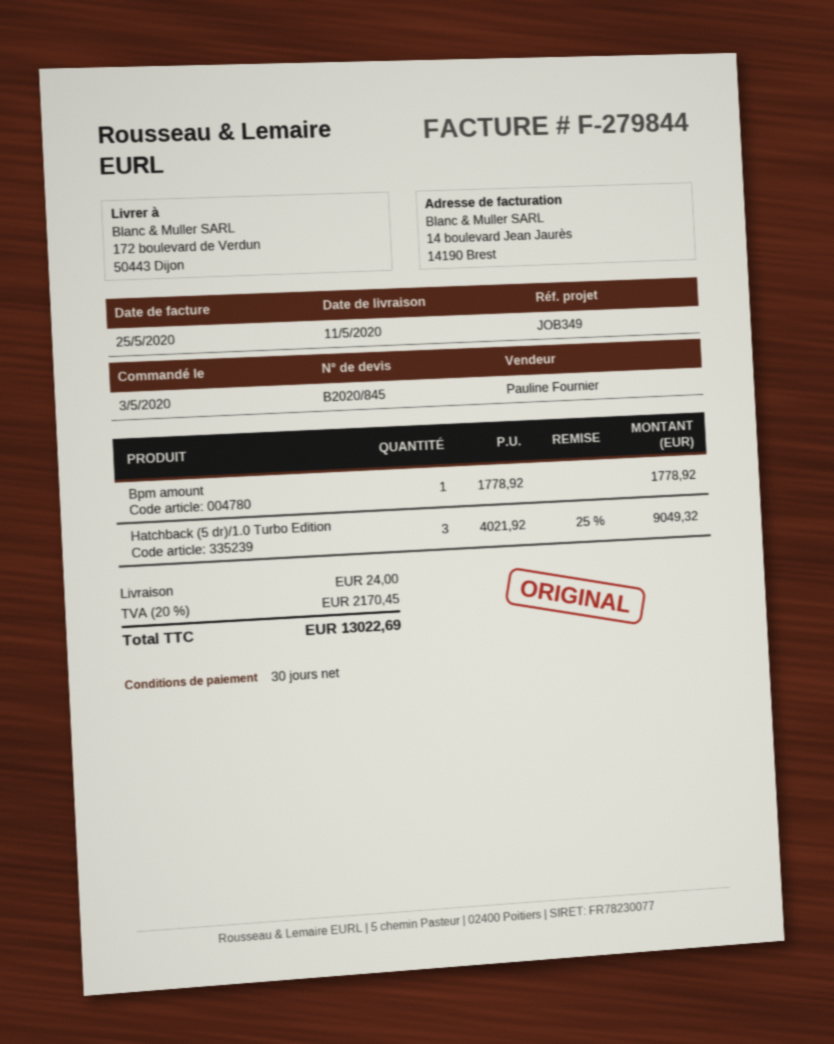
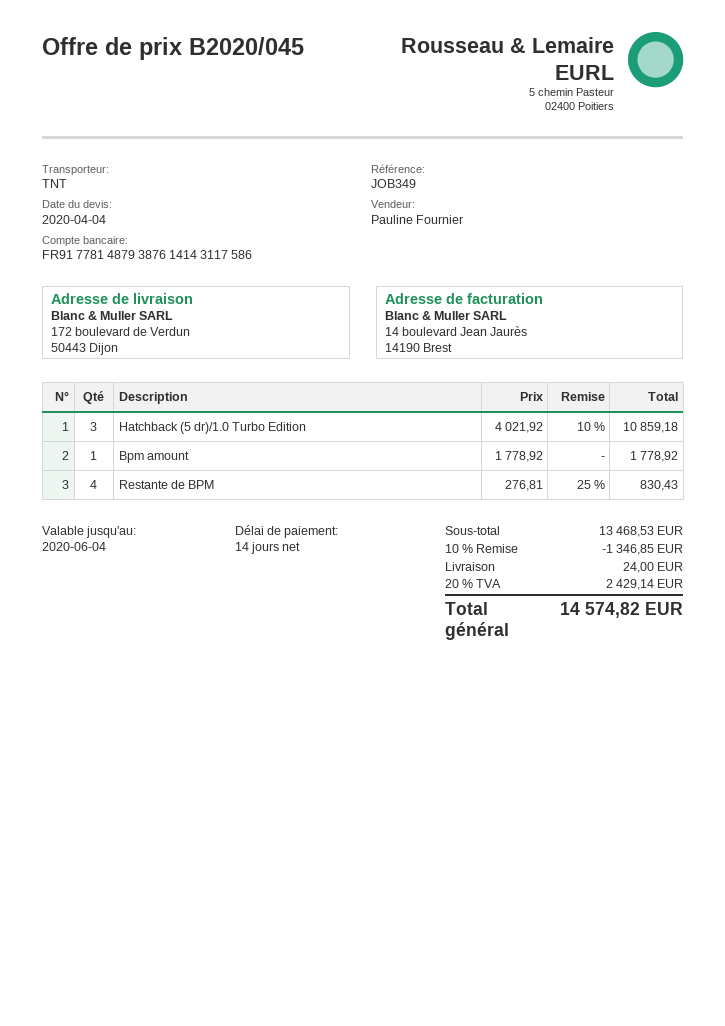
quote number: B2020/845 -> B2020/045
payment terms: 30 days -> 14 days
Hatchback (5 dr)/1.0 Turbo Edition: 3 x 4021.92 - 25% = 9049.32 -> 3 x 4021.92 - 10% = 10859.18
Restante de BPM: none -> 4 x 276.81 - 25% = 830.43
discount: none -> 10% = 1346.85
tax: 20% = 2170.45 -> 20% = 2429.14
total: 13022.69 -> 14574.82

